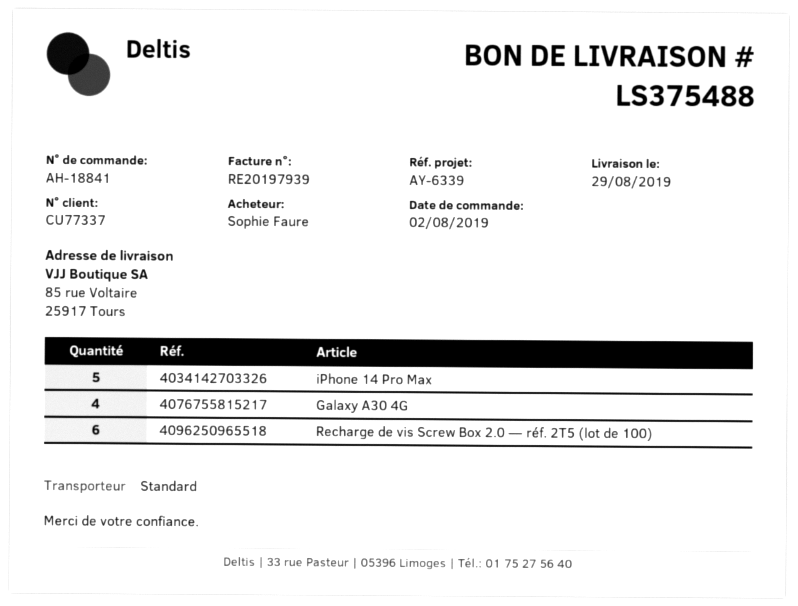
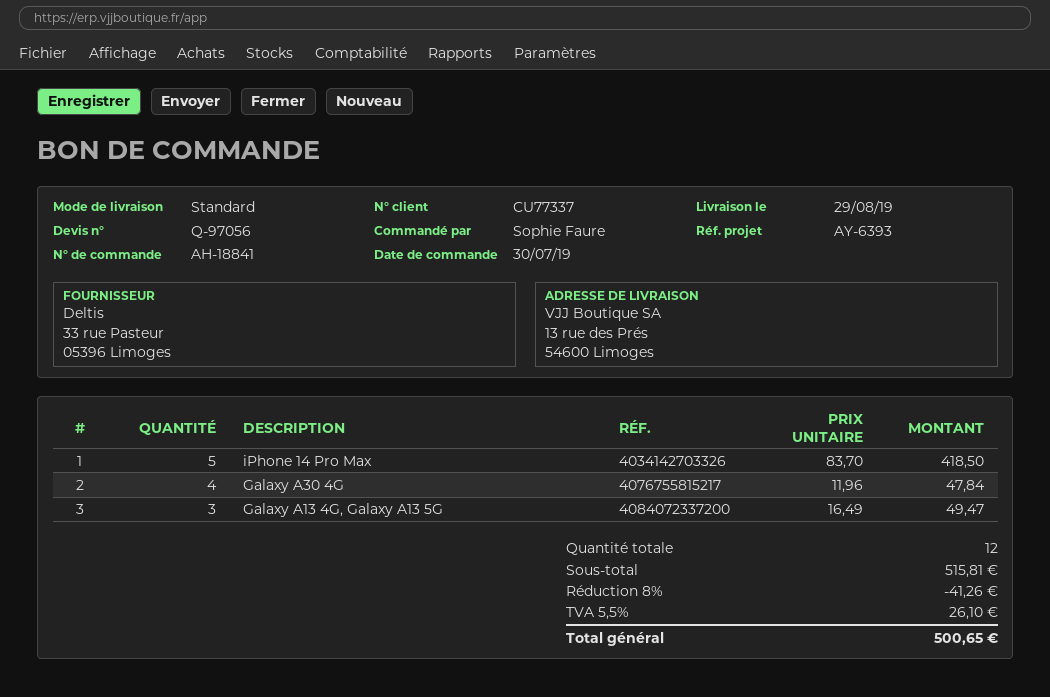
order date: 2019-08-02 -> 2019-07-30
reference: AY-6339 -> AY-6393
ship to: 85 rue Voltaire, 25917 Tours -> 13 rue des Prés, 54600 Limoges
Recharge de vis Screw Box 2.0 — réf. 2T5 (lot de 100): 6 -> none
Galaxy A13 4G, Galaxy A13 5G: none -> 3

